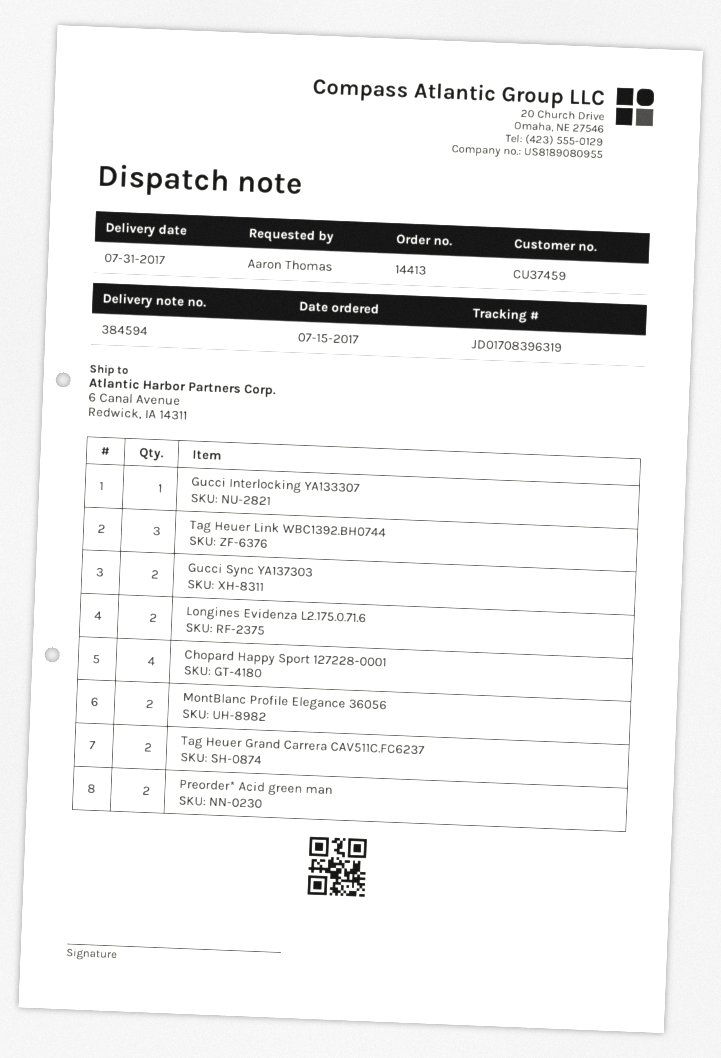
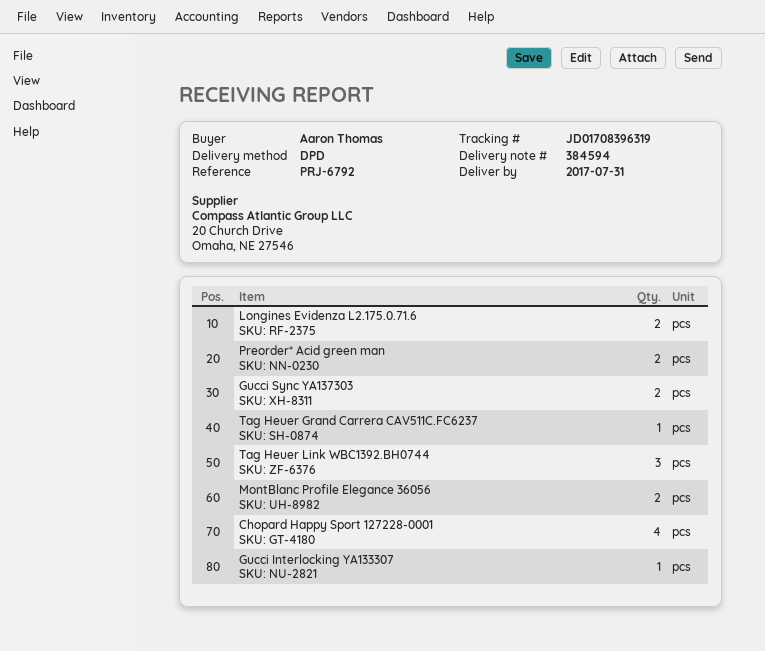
Tag Heuer Grand Carrera CAV511C.FC6237: 2 -> 1

